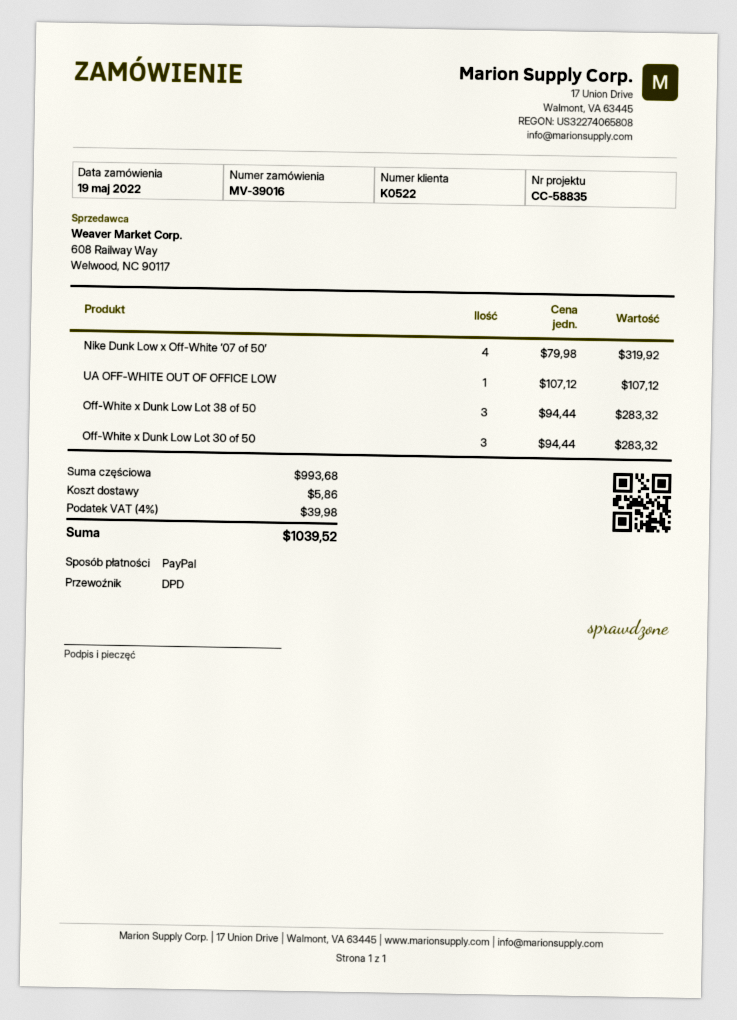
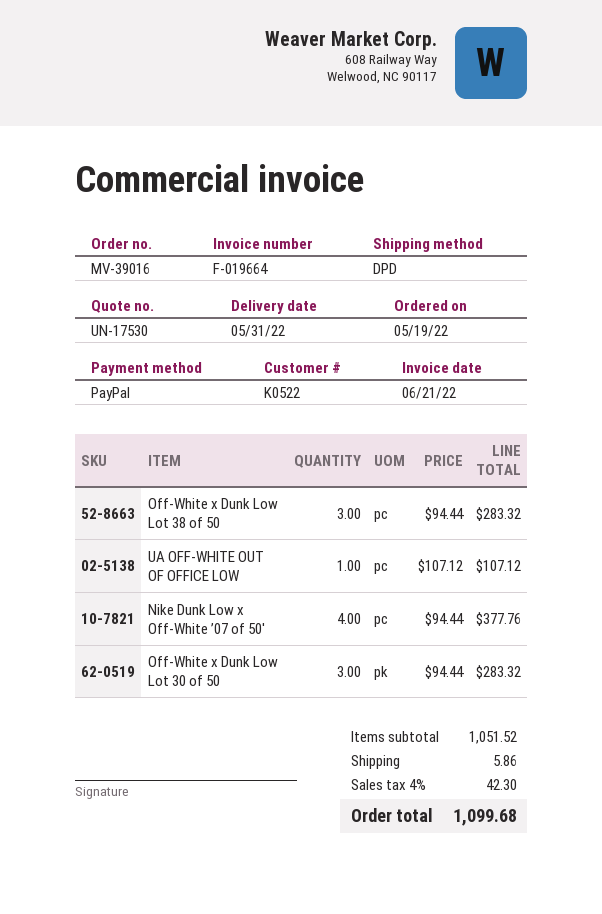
Nike Dunk Low x Off-White ’07 of 50′: 4 x 79.98 = 319.92 -> 4 x 94.44 = 377.76
subtotal: 993.68 -> 1051.52
tax: 4% = 39.98 -> 4% = 42.30
total: 1039.52 -> 1099.68

